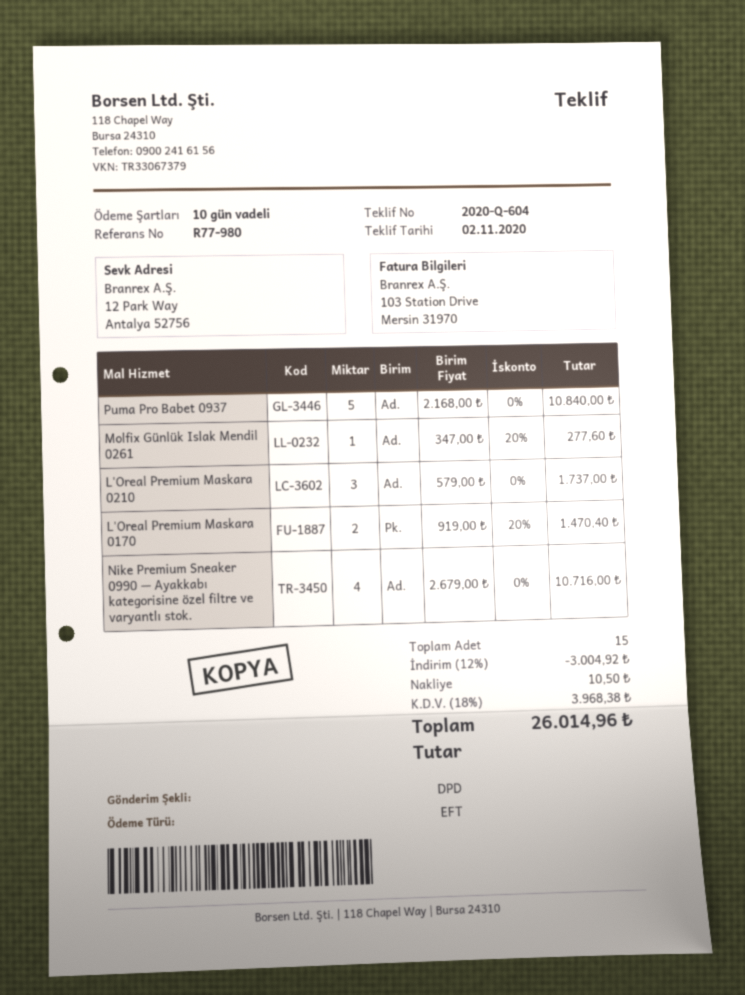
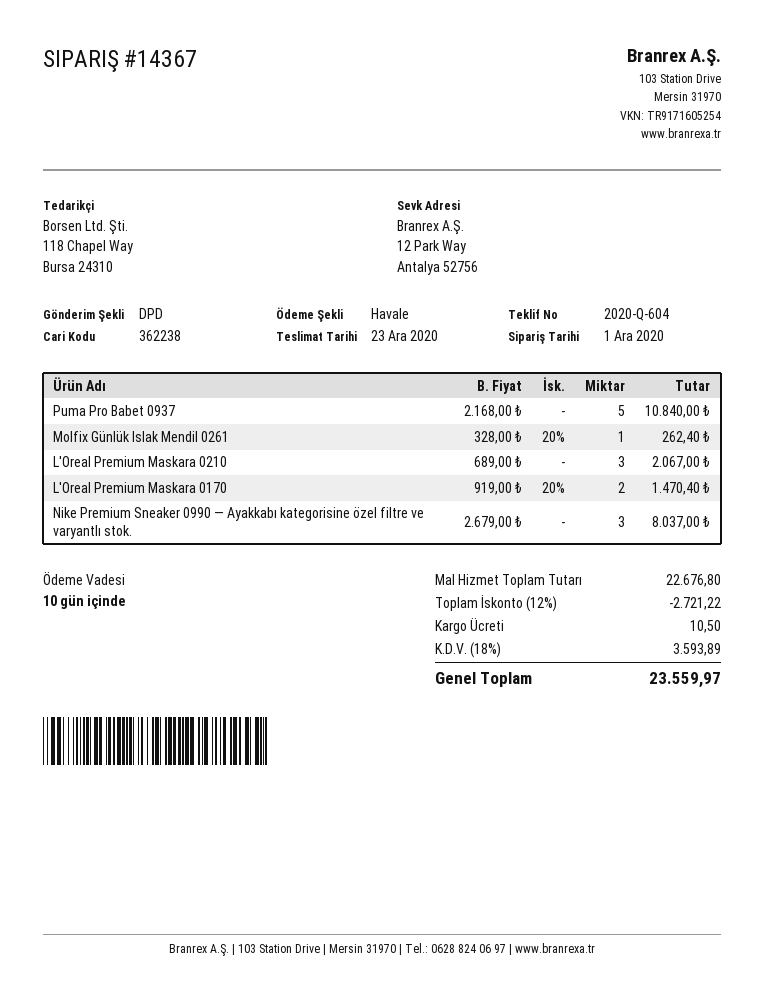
Molfix Günlük Islak Mendil 0261: 1 x 347.00 - 20% = 277.60 -> 1 x 328.00 - 20% = 262.40
L'Oreal Premium Maskara 0210: 3 x 579.00 = 1737.00 -> 3 x 689.00 = 2067.00
Nike Premium Sneaker 0990 — Ayakkabı kategorisine özel filtre ve varyantlı stok.: 4 x 2679.00 = 10716.00 -> 3 x 2679.00 = 8037.00
discount: 12% = 3004.92 -> 12% = 2721.22
tax: 18% = 3968.38 -> 18% = 3593.89
total: 26014.96 -> 23559.97

